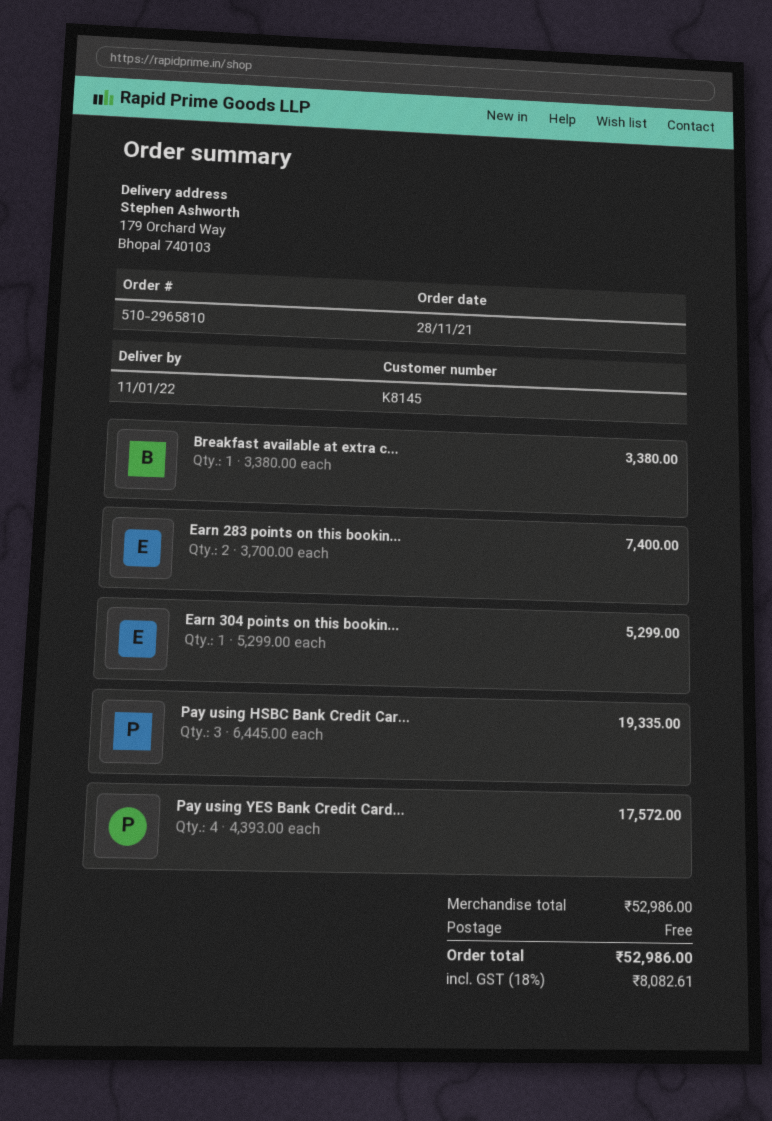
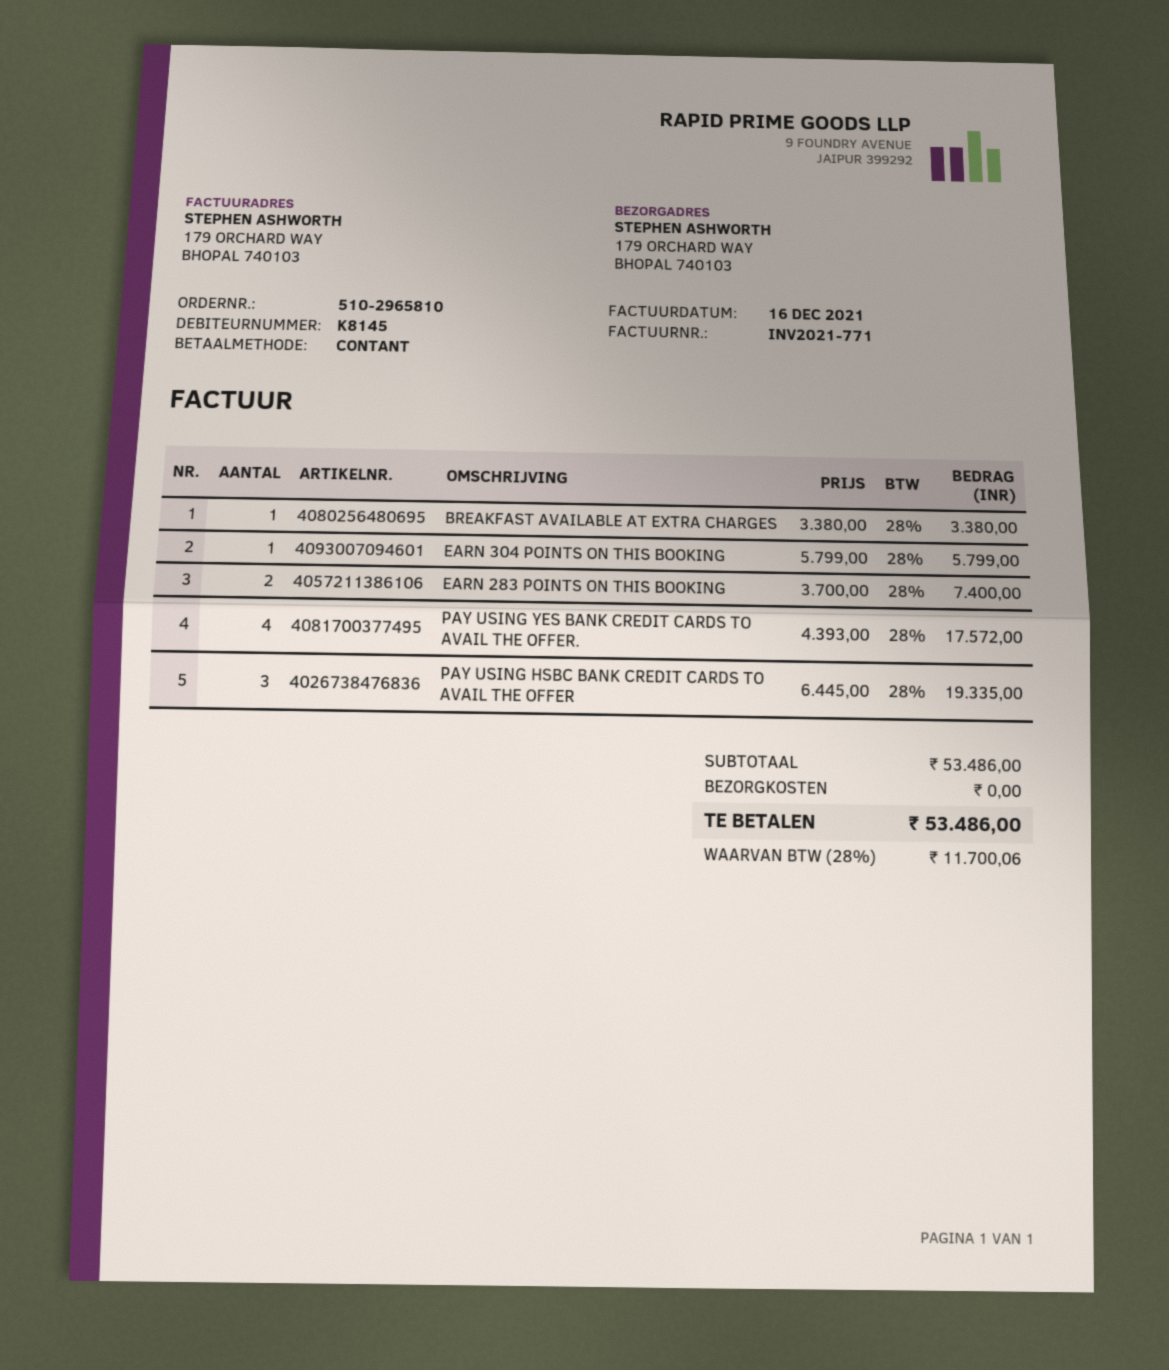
Earn 304 points on this bookin...: 1 x 5299.00 = 5299.00 -> 1 x 5799.00 = 5799.00
subtotal: 52986.00 -> 53486.00
tax: 18% = 8082.61 -> 28% = 11700.06
total: 52986.00 -> 53486.00

